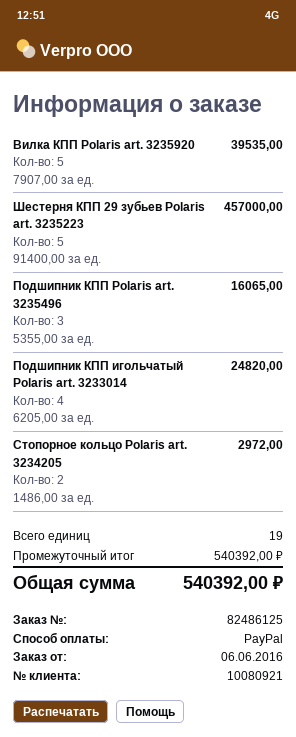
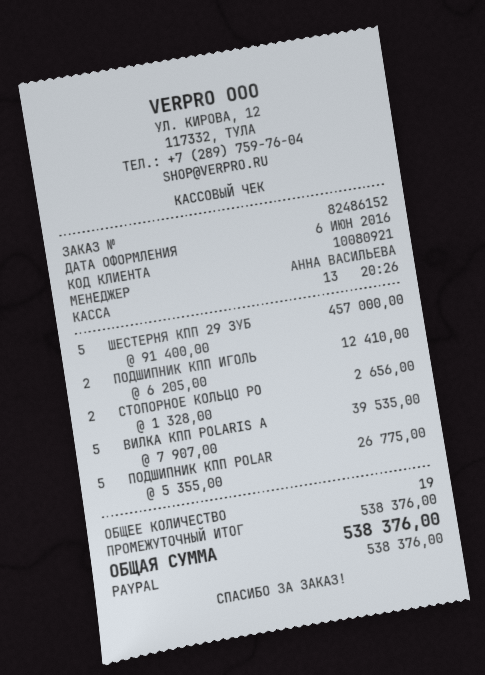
order number: 82486125 -> 82486152
Подшипник КПП Polaris art. 3235496: 3 x 5355.00 = 16065.00 -> 5 x 5355.00 = 26775.00
Подшипник КПП игольчатый Polaris art. 3233014: 4 x 6205.00 = 24820.00 -> 2 x 6205.00 = 12410.00
Стопорное кольцо Polaris art. 3234205: 2 x 1486.00 = 2972.00 -> 2 x 1328.00 = 2656.00
subtotal: 540392.00 -> 538376.00
total: 540392.00 -> 538376.00

